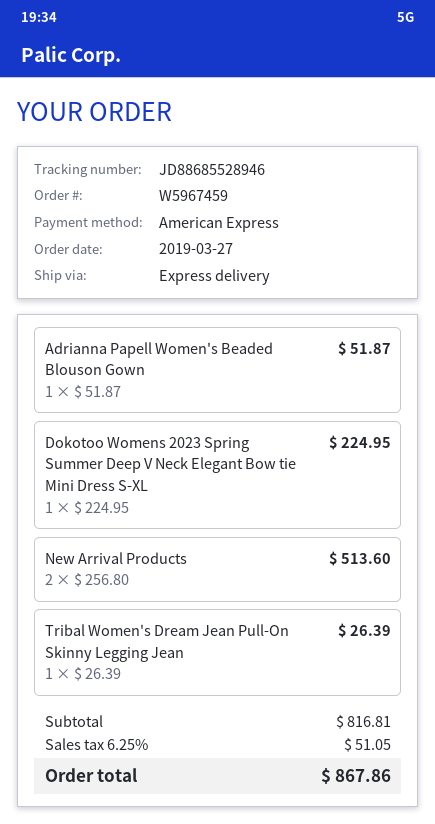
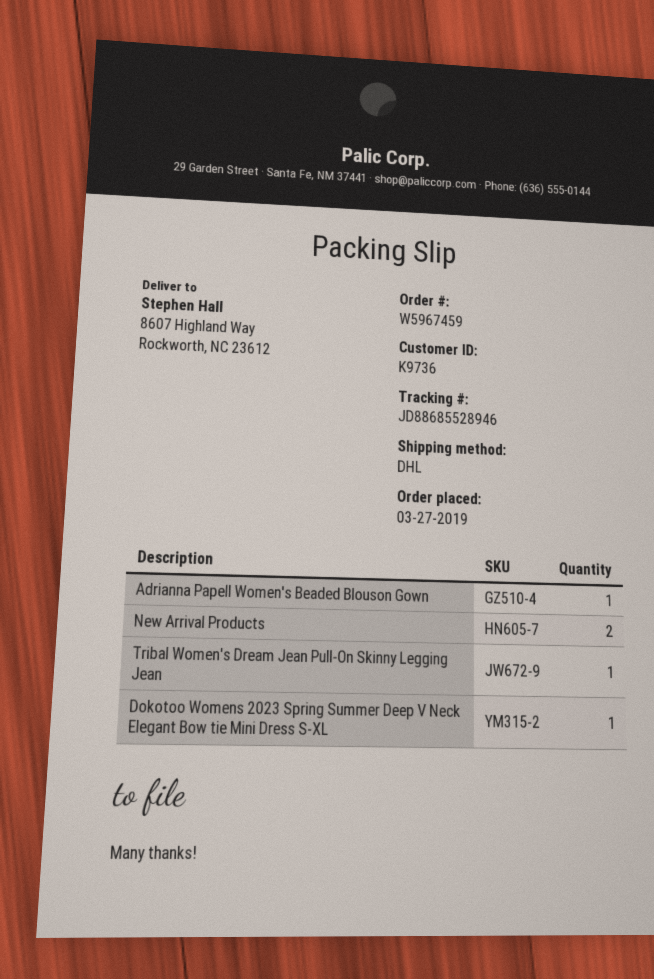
shipping method: express -> DHL

